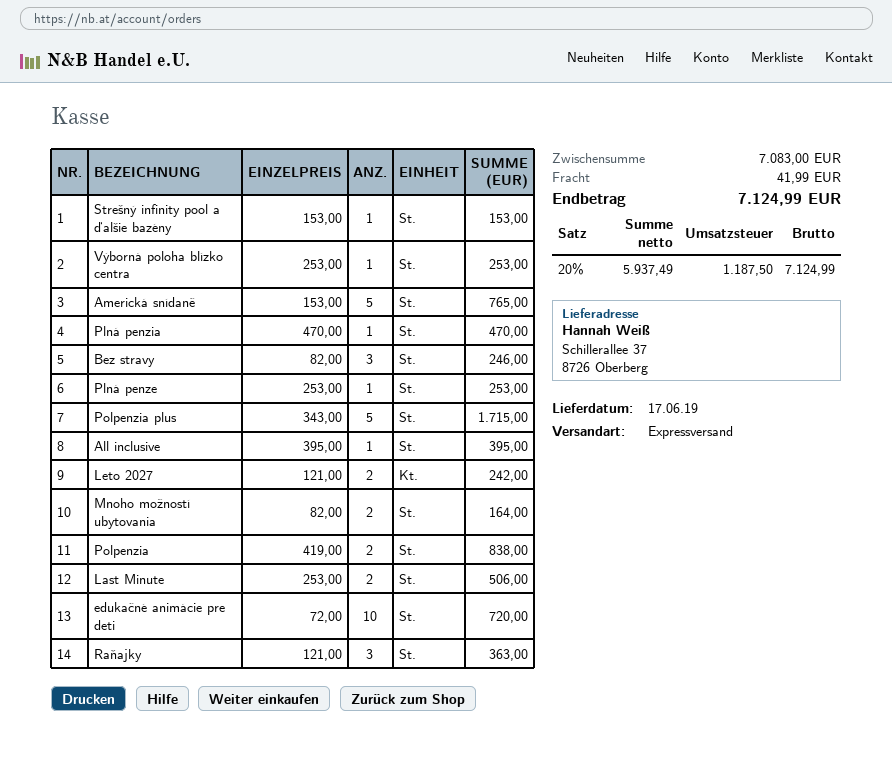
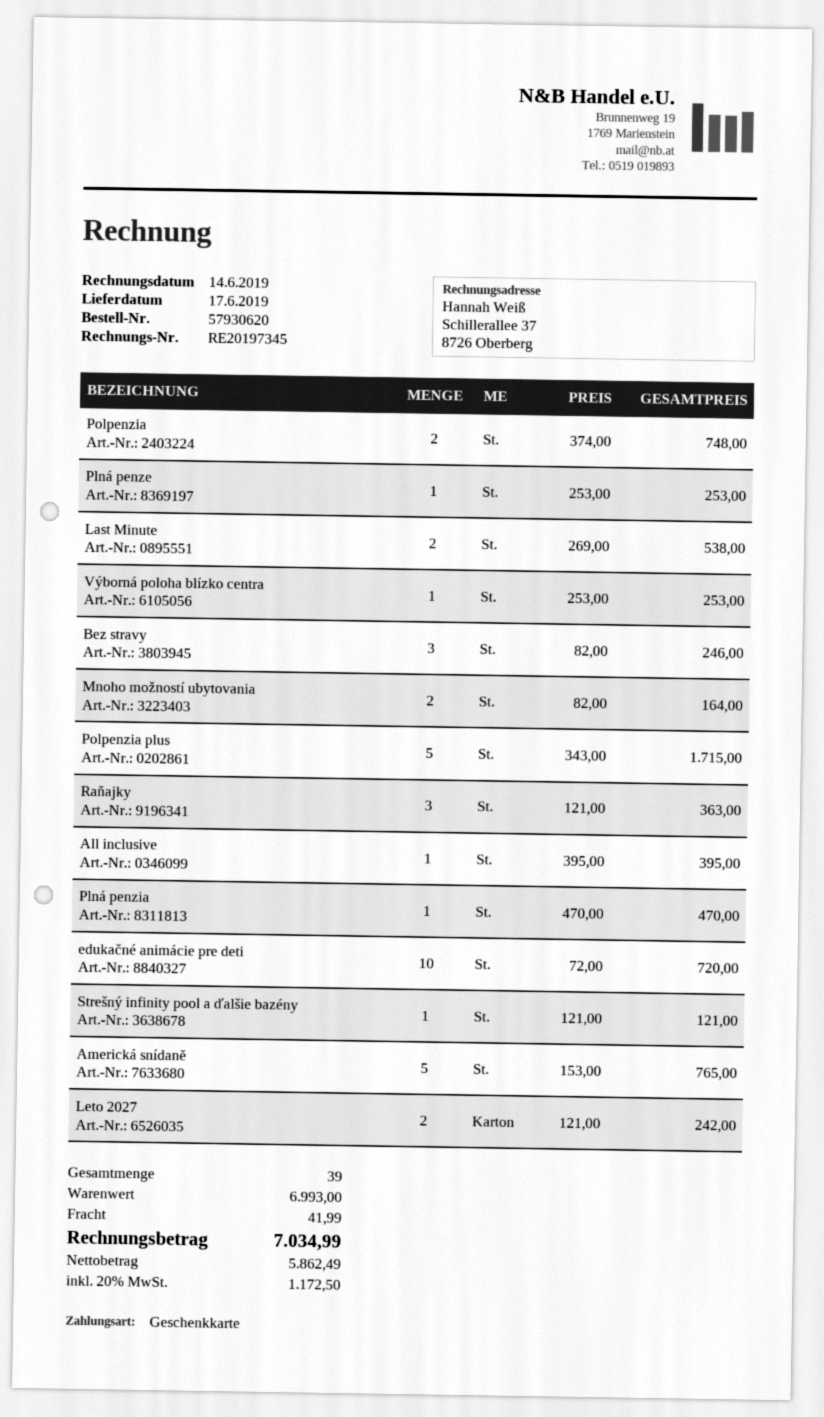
Strešný infinity pool a ďalšie bazény: 1 x 153.00 = 153.00 -> 1 x 121.00 = 121.00
Polpenzia: 2 x 419.00 = 838.00 -> 2 x 374.00 = 748.00
Last Minute: 2 x 253.00 = 506.00 -> 2 x 269.00 = 538.00
subtotal: 7083.00 -> 6993.00
net: 5937.49 -> 5862.49
tax: 20% = 1187.50 -> 20% = 1172.50
total: 7124.99 -> 7034.99

